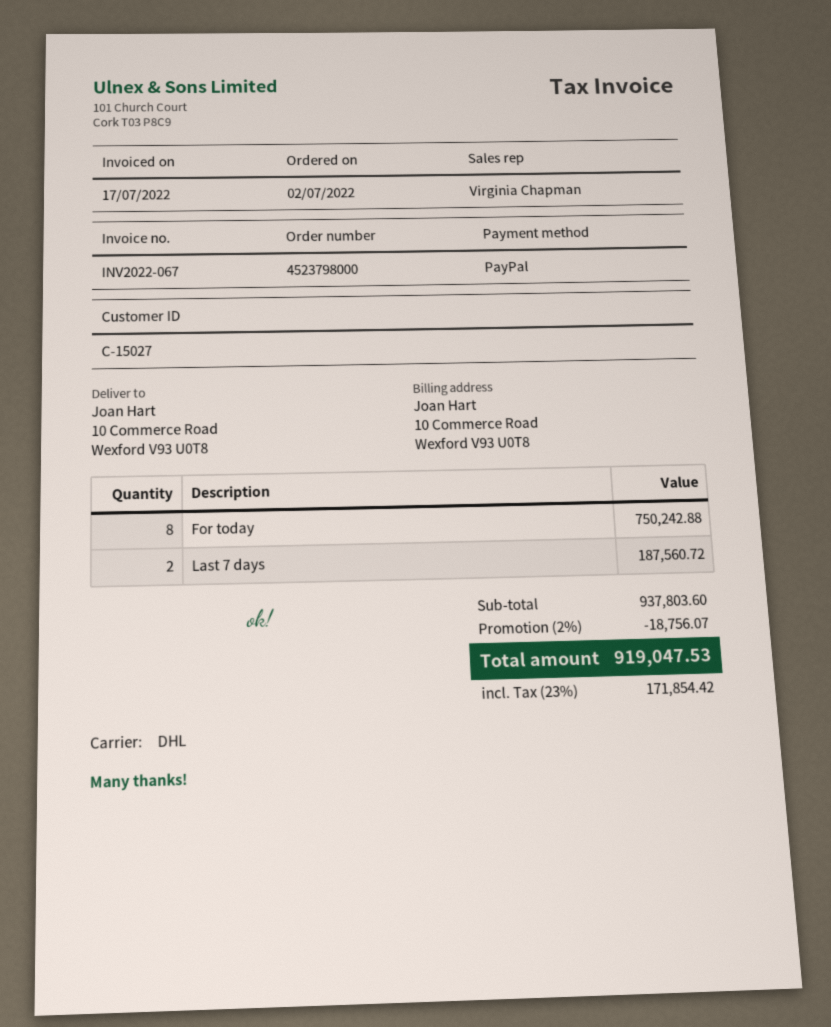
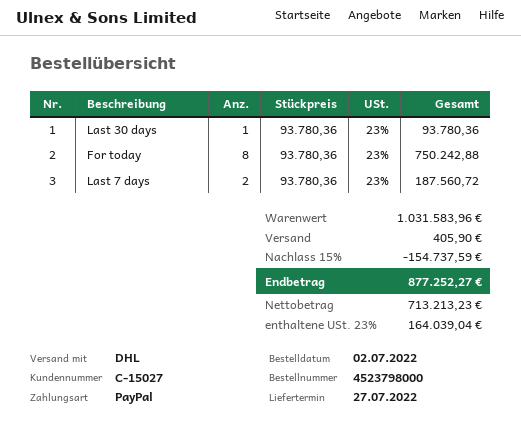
Last 30 days: none -> 1 for 93780.36
subtotal: 937803.60 -> 1031583.96
discount: 2% = 18756.07 -> 15% = 154737.59
shipping: none -> 405.90
tax: 23% = 171854.42 -> 23% = 164039.04
total: 919047.53 -> 877252.27

